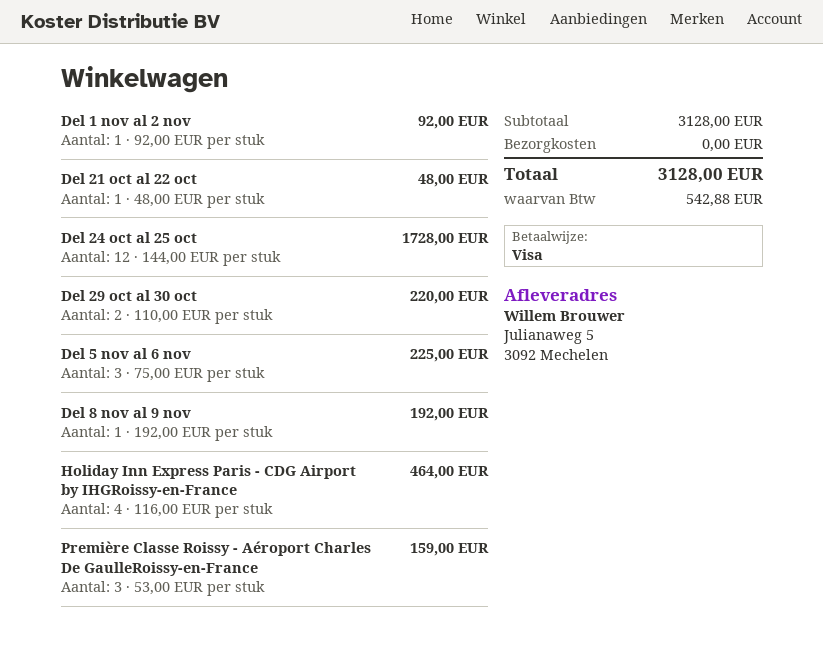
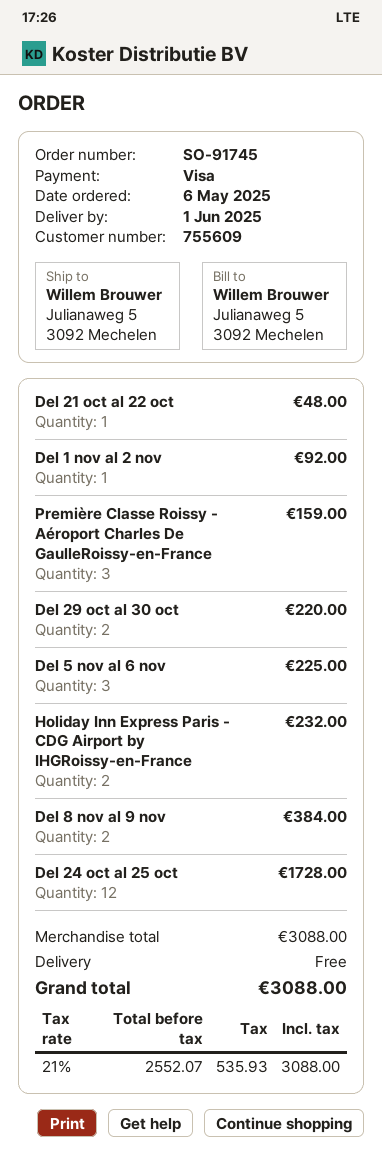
Del 8 nov al 9 nov: 1 for 192.00 -> 2 for 384.00
Holiday Inn Express Paris - CDG Airport by IHGRoissy-en-France: 4 for 464.00 -> 2 for 232.00
subtotal: 3128.00 -> 3088.00
tax: 542.88 -> 535.93
total: 3128.00 -> 3088.00

